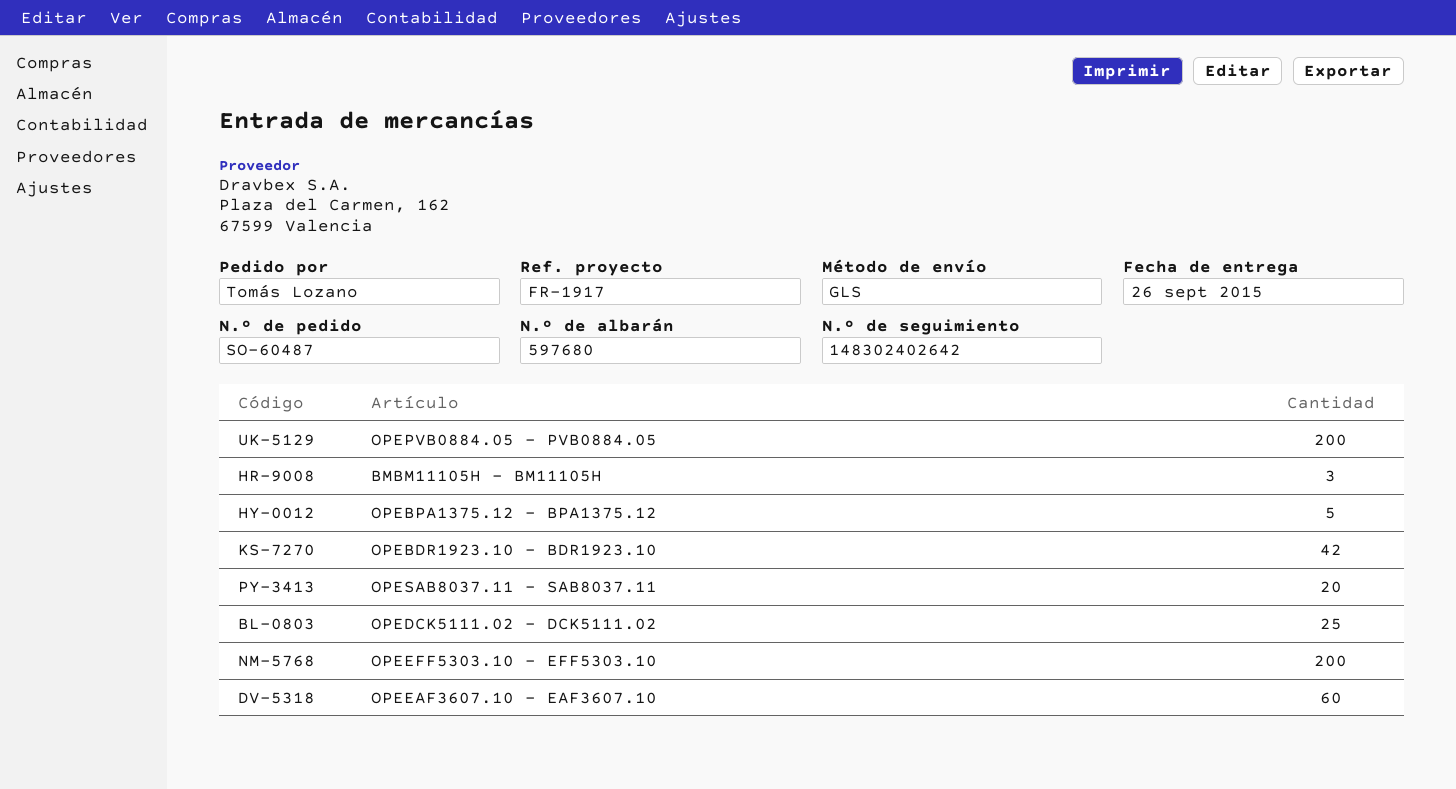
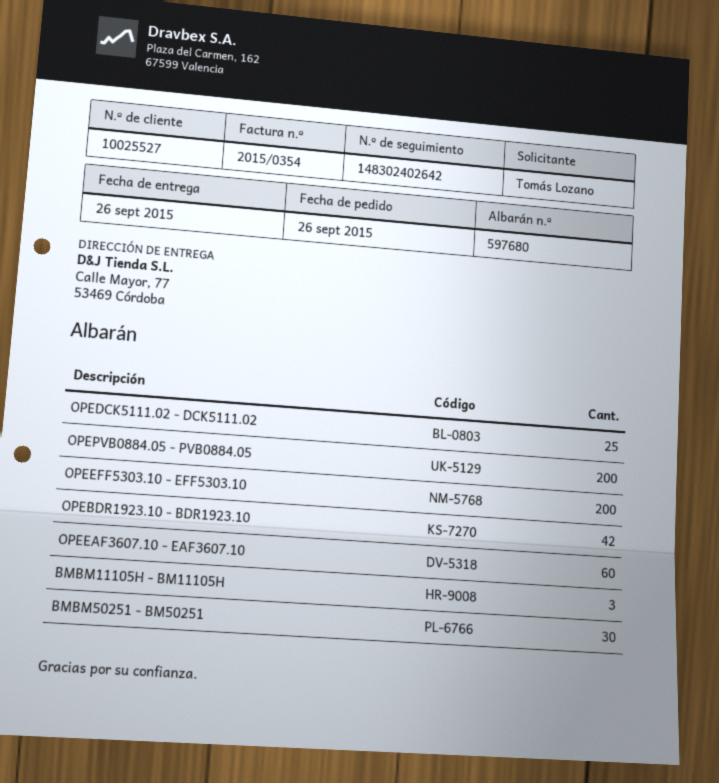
OPEBPA1375.12 - BPA1375.12: 5 -> none
OPESAB8037.11 - SAB8037.11: 20 -> none
BMBM50251 - BM50251: none -> 30

